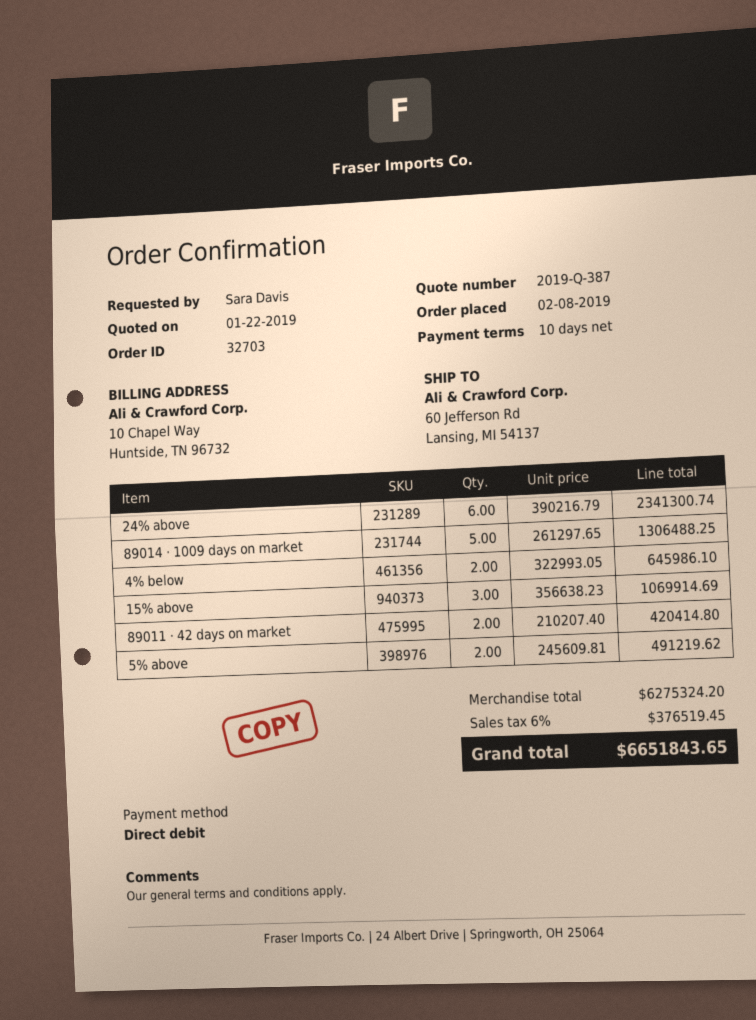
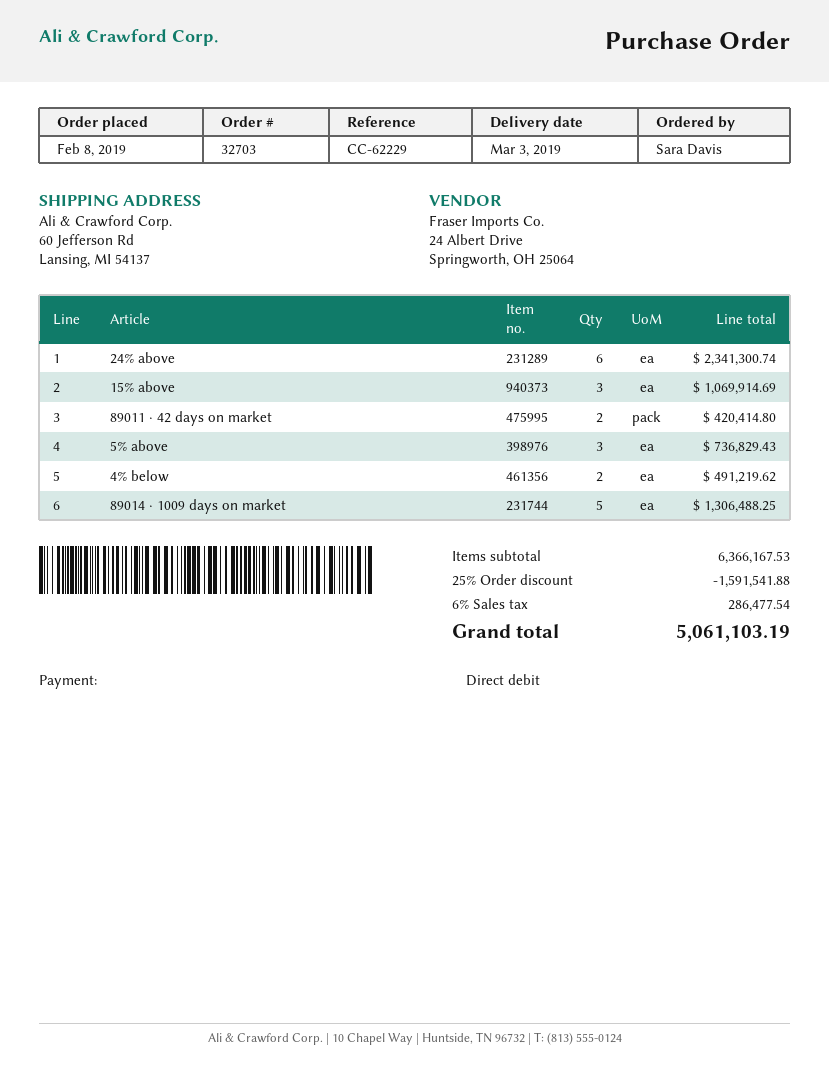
4% below: 2 for 645986.10 -> 2 for 491219.62
5% above: 2 for 491219.62 -> 3 for 736829.43
subtotal: 6275324.20 -> 6366167.53
discount: none -> 25% = 1591541.88
tax: 6% = 376519.45 -> 6% = 286477.54
total: 6651843.65 -> 5061103.19

